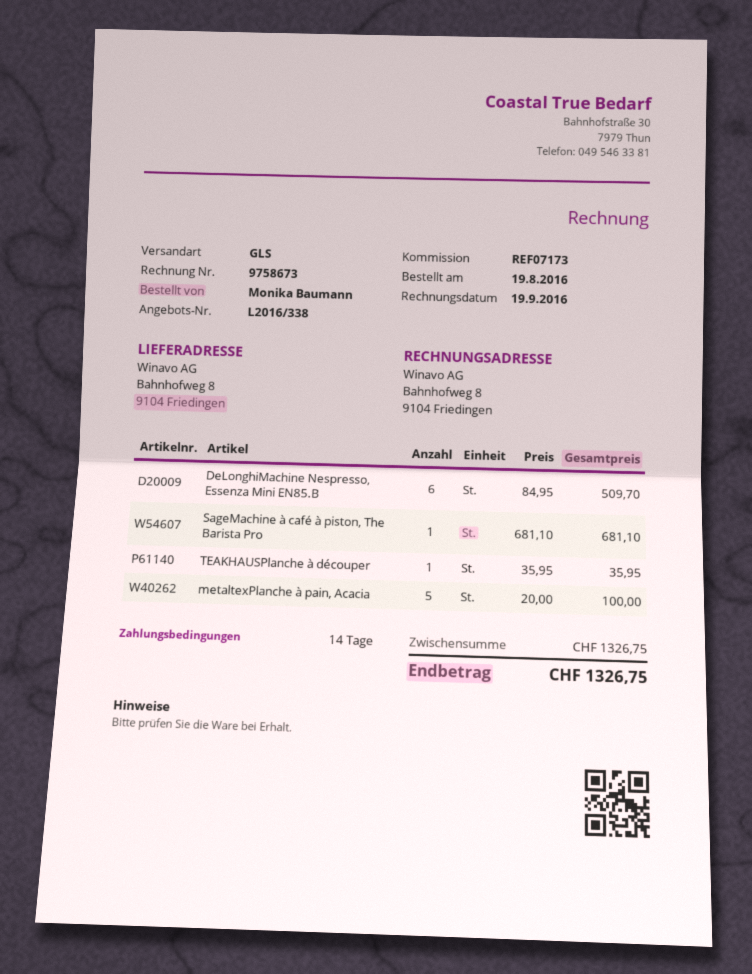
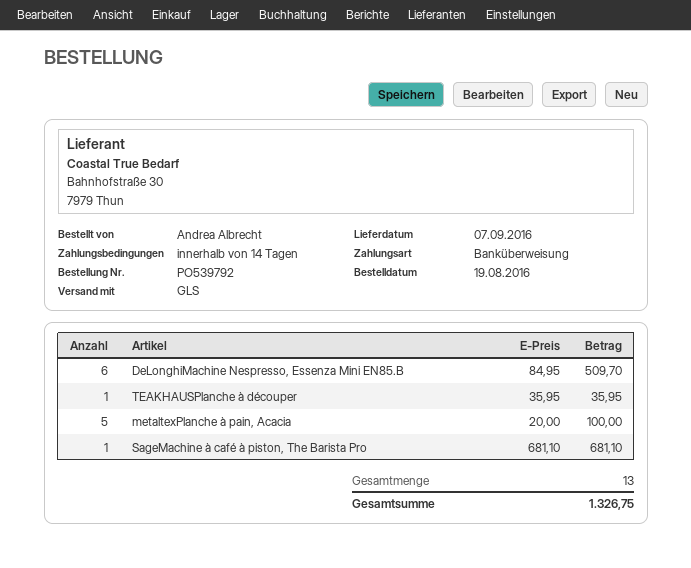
ordered by: Monika Baumann -> Andrea Albrecht

